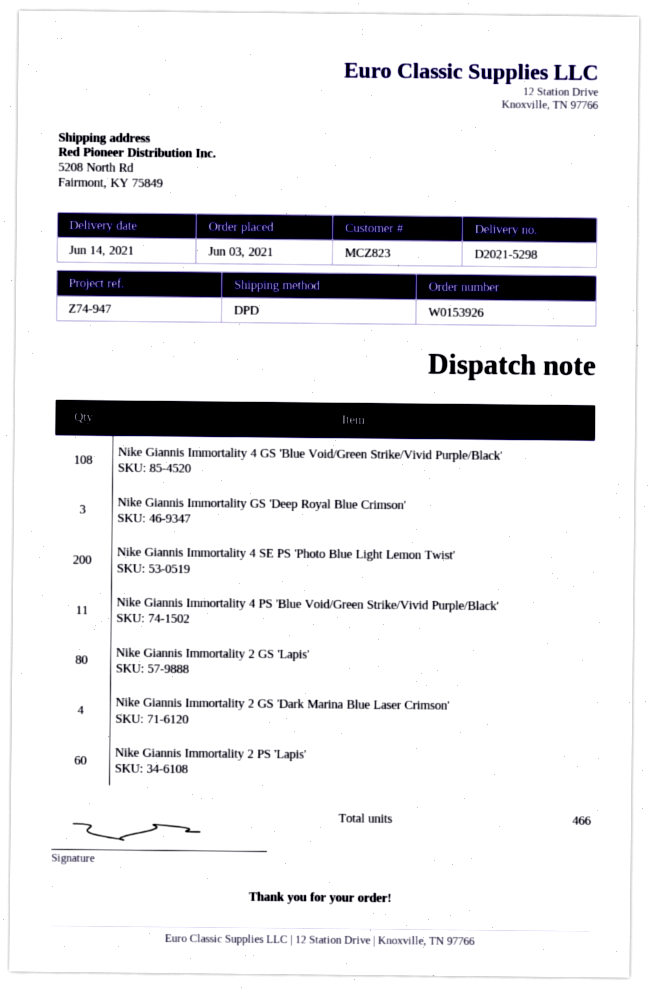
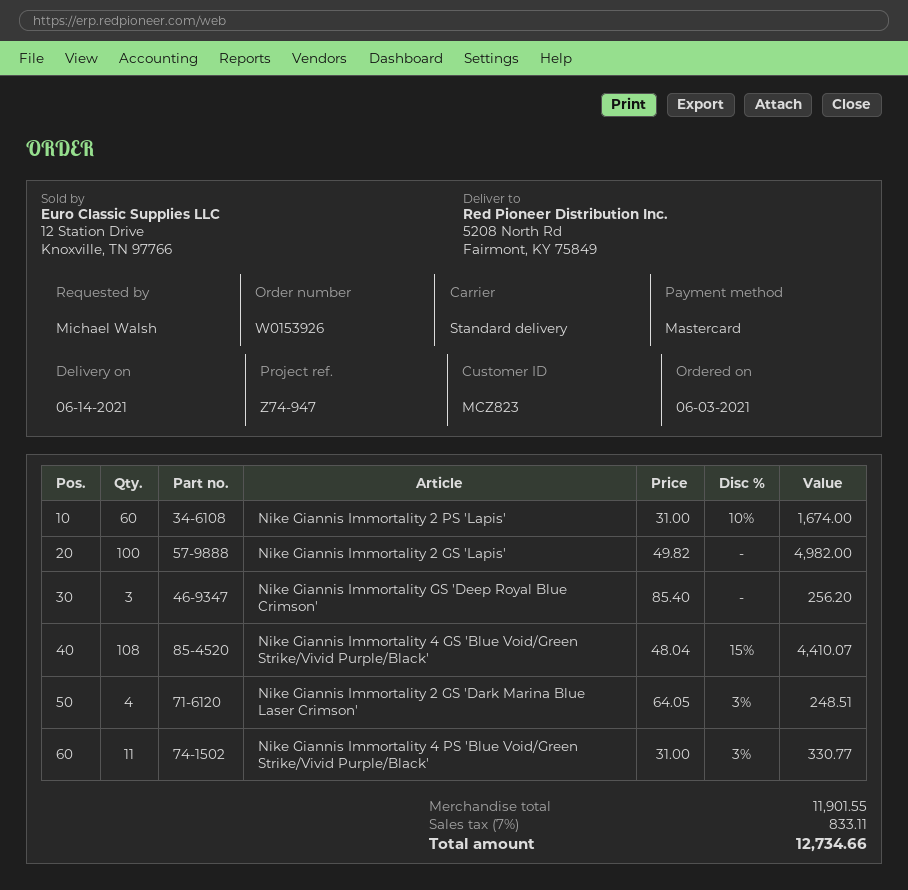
shipping method: DPD -> standard
Nike Giannis Immortality 4 SE PS 'Photo Blue Light Lemon Twist': 200 -> none
Nike Giannis Immortality 2 GS 'Lapis': 80 -> 100

